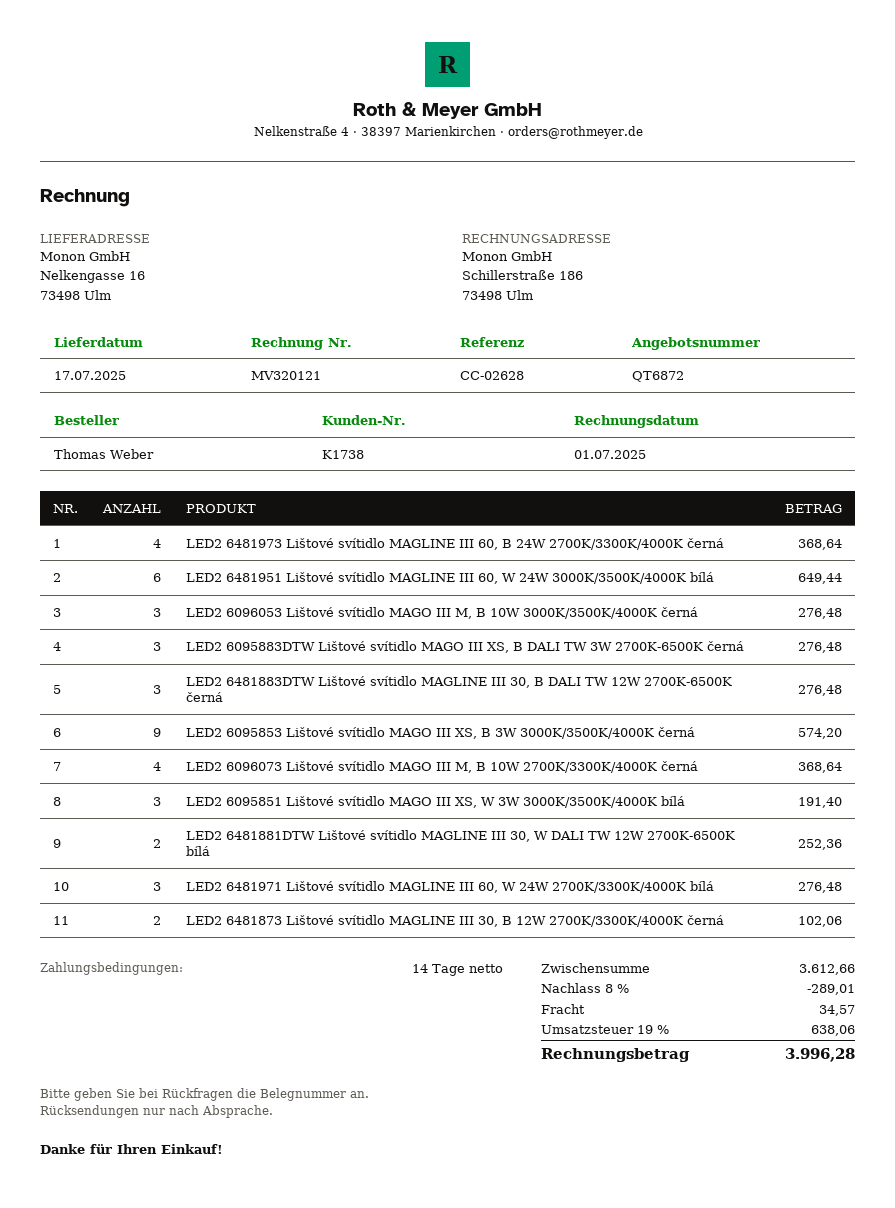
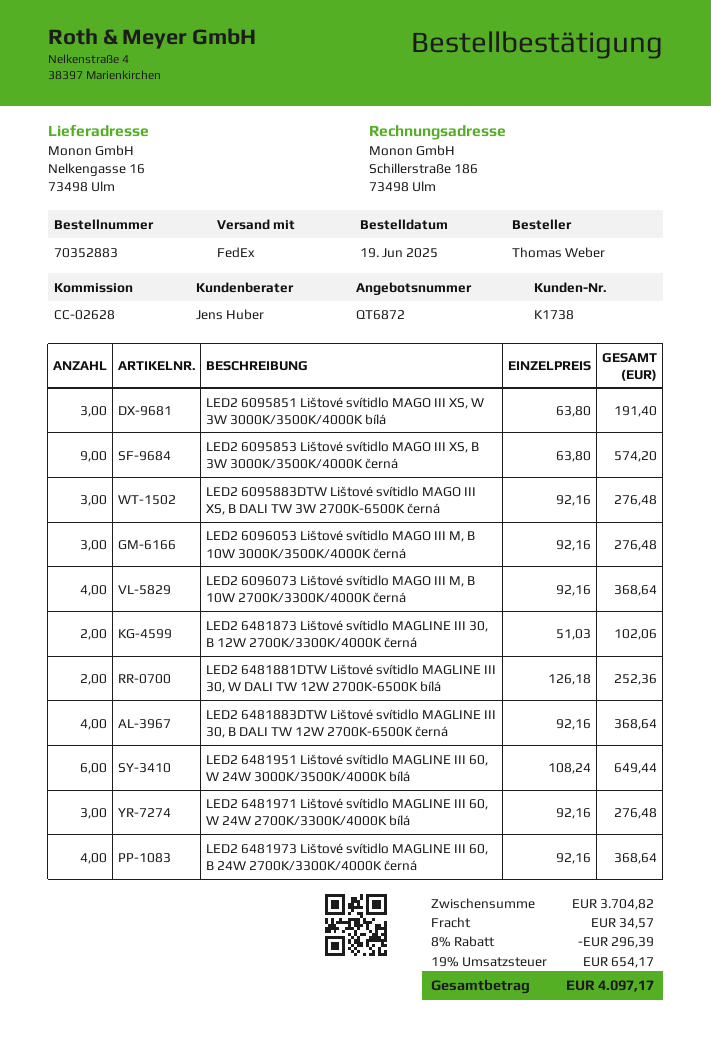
LED2 6481883DTW Lištové svítidlo MAGLINE III 30, B DALI TW 12W 2700K-6500K černá: 3 for 276.48 -> 4 for 368.64
subtotal: 3612.66 -> 3704.82
discount: 8% = 289.01 -> 8% = 296.39
tax: 19% = 638.06 -> 19% = 654.17
total: 3996.28 -> 4097.17

